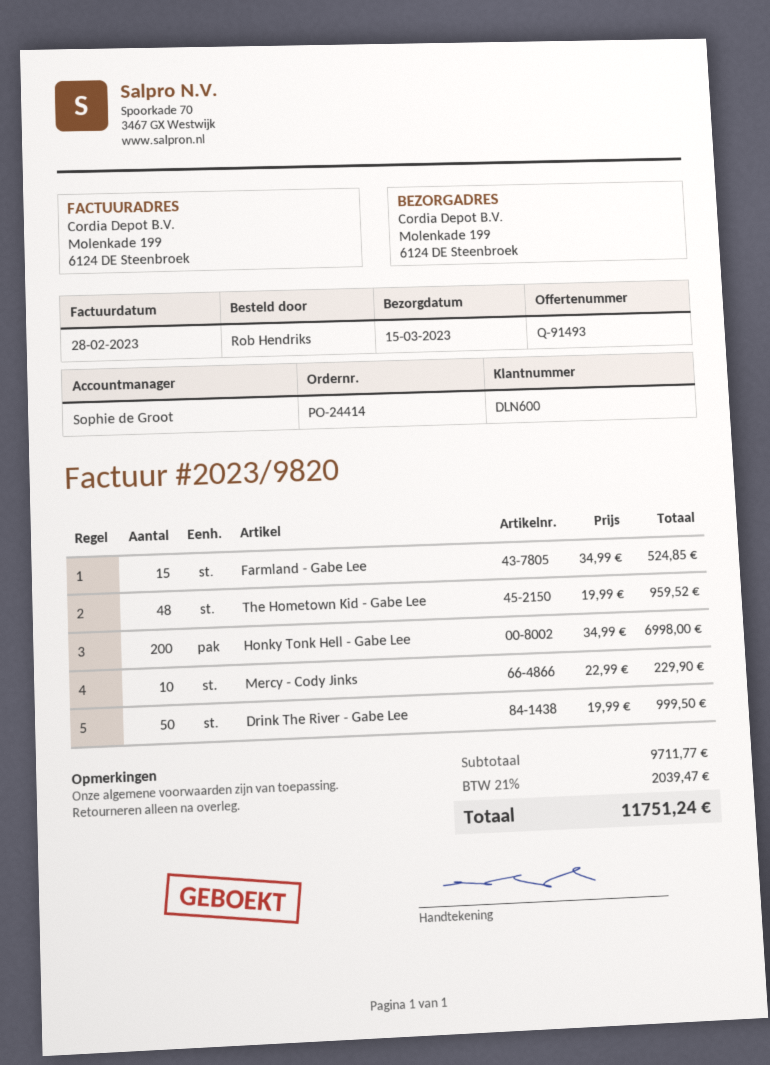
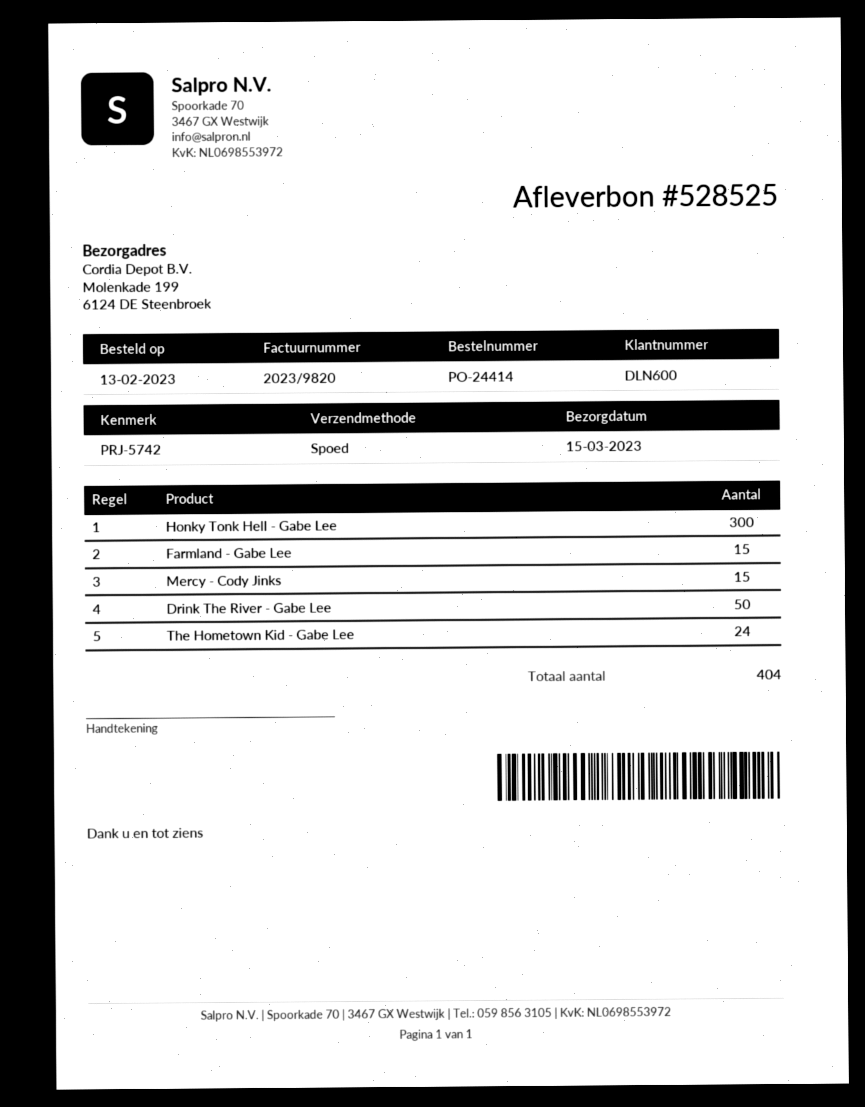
The Hometown Kid - Gabe Lee: 48 -> 24
Honky Tonk Hell - Gabe Lee: 200 -> 300
Mercy - Cody Jinks: 10 -> 15

